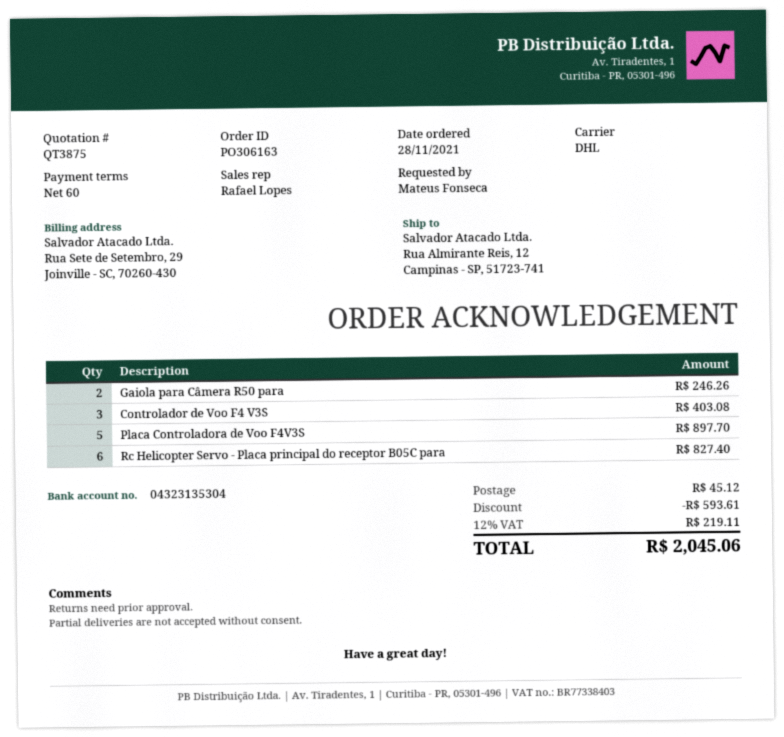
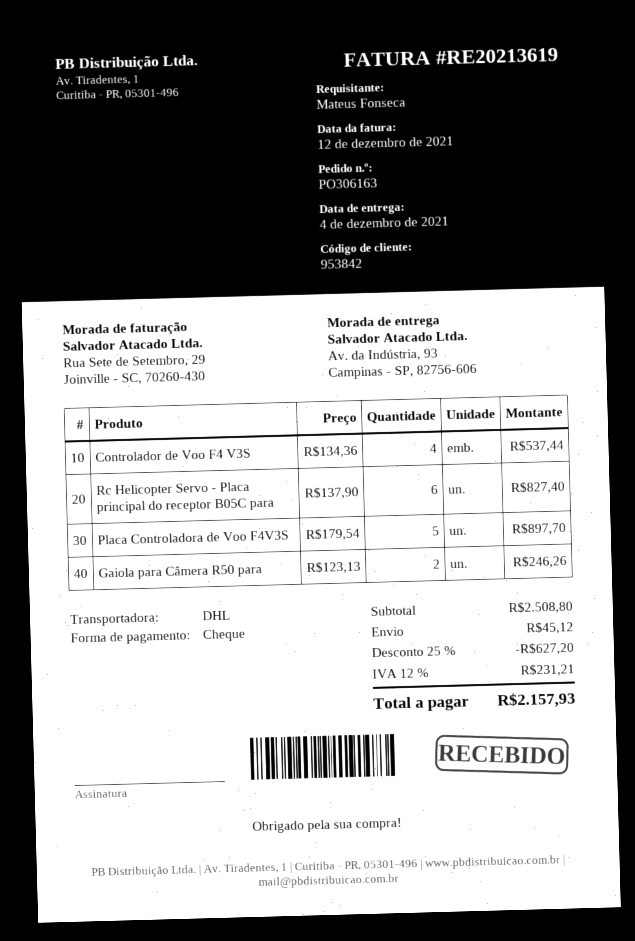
ship to: Rua Almirante Reis, 12, Campinas - SP, 51723-741 -> Av. da Indústria, 93, Campinas - SP, 82756-606
Controlador de Voo F4 V3S: 3 for 403.08 -> 4 for 537.44
discount: 593.61 -> 627.20
tax: 12% = 219.11 -> 12% = 231.21
total: 2045.06 -> 2157.93

